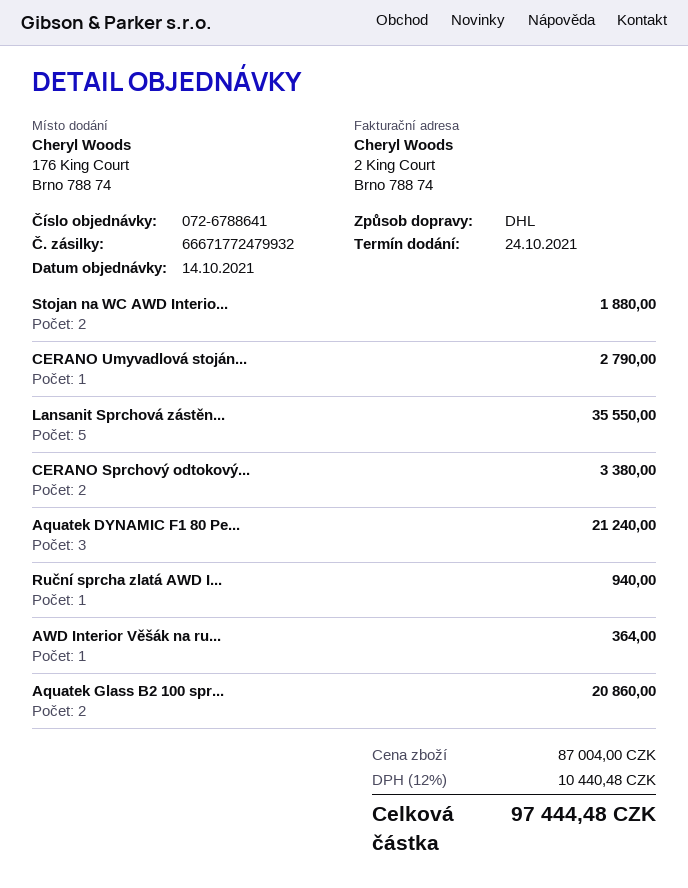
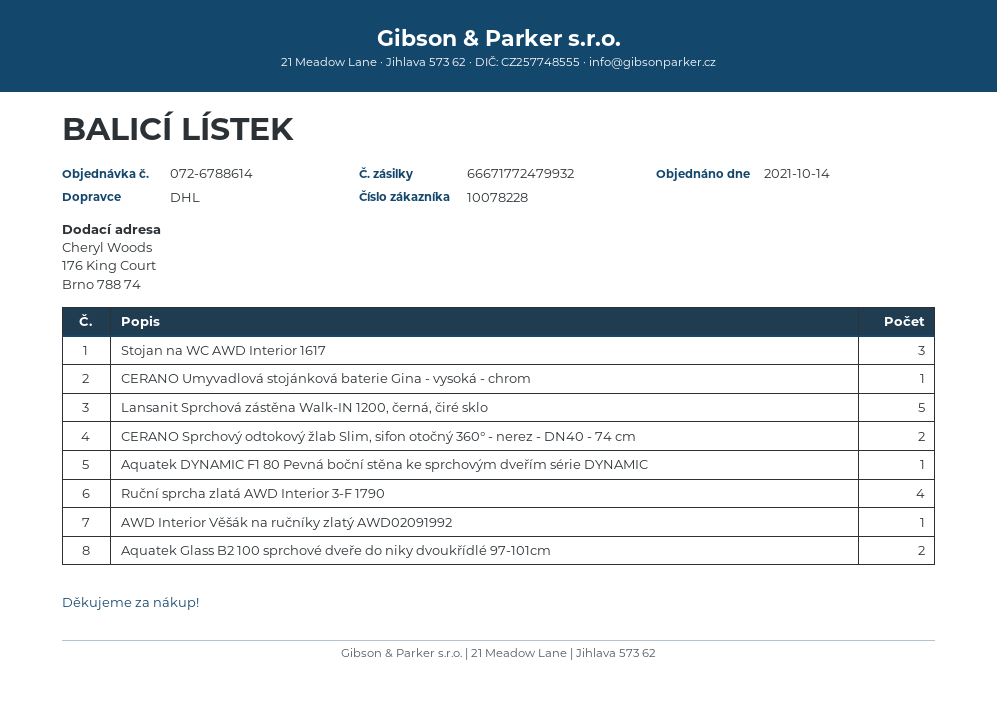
order number: 072-6788641 -> 072-6788614
Stojan na WC AWD Interio...: 2 -> 3
Aquatek DYNAMIC F1 80 Pe...: 3 -> 1
Ruční sprcha zlatá AWD I...: 1 -> 4

